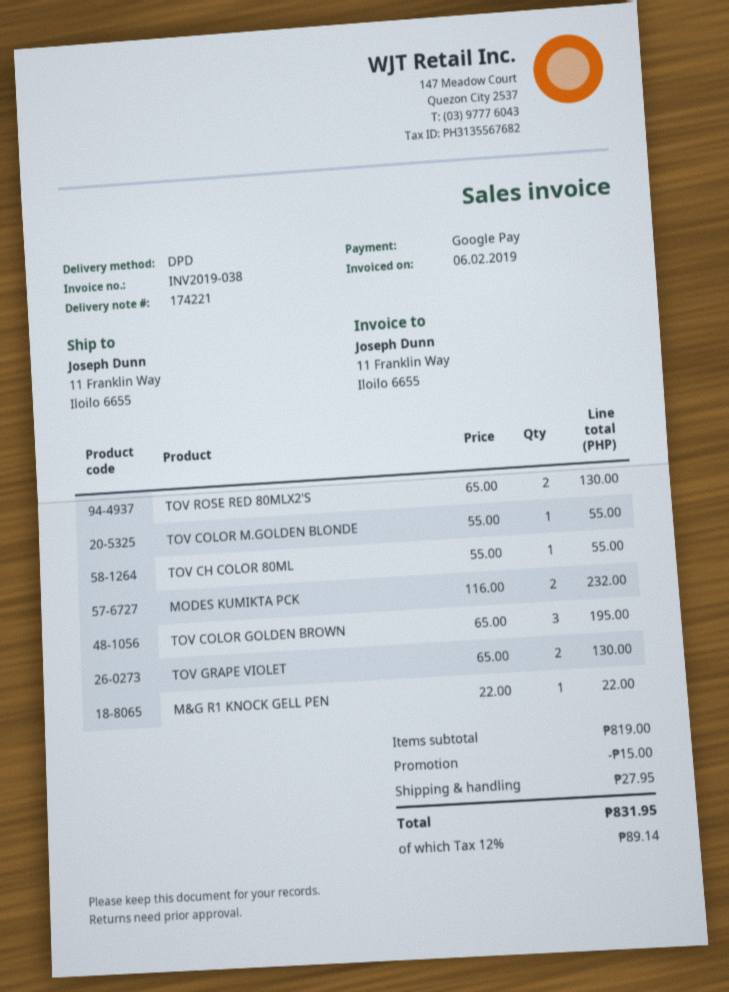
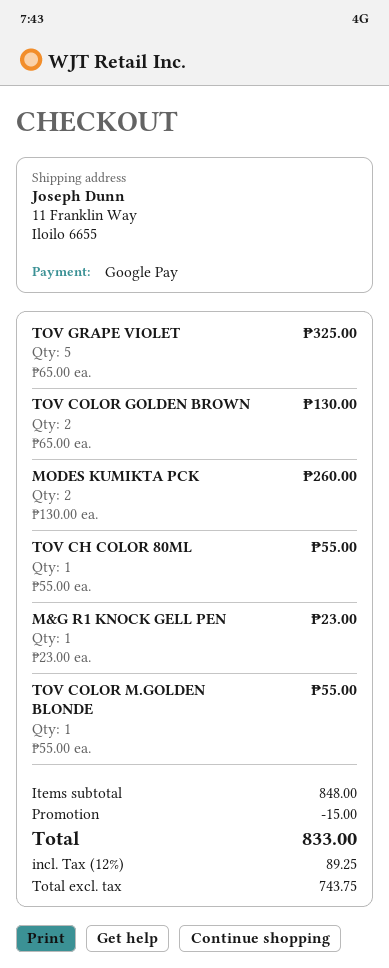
TOV ROSE RED 80MLX2'S: 2 x 65.00 = 130.00 -> none
MODES KUMIKTA PCK: 2 x 116.00 = 232.00 -> 2 x 130.00 = 260.00
TOV COLOR GOLDEN BROWN: 3 x 65.00 = 195.00 -> 2 x 65.00 = 130.00
TOV GRAPE VIOLET: 2 x 65.00 = 130.00 -> 5 x 65.00 = 325.00
M&G R1 KNOCK GELL PEN: 1 x 22.00 = 22.00 -> 1 x 23.00 = 23.00
subtotal: 819.00 -> 848.00
shipping: 27.95 -> none
tax: 12% = 89.14 -> 12% = 89.25
total: 831.95 -> 833.00

